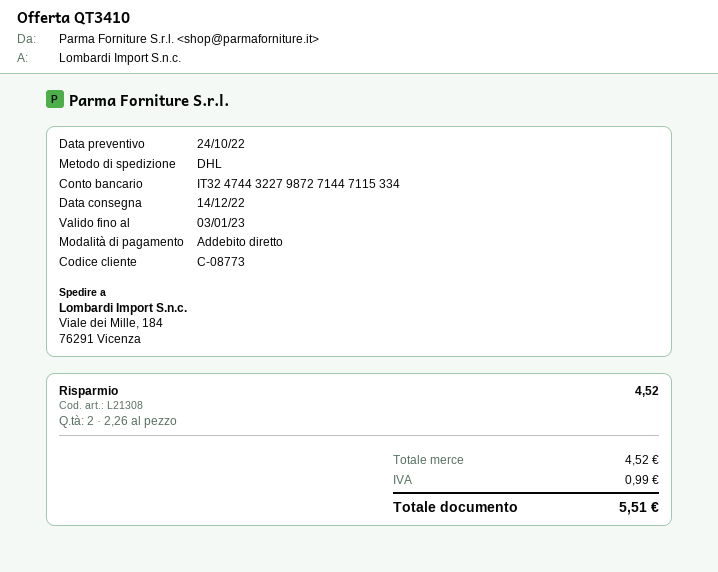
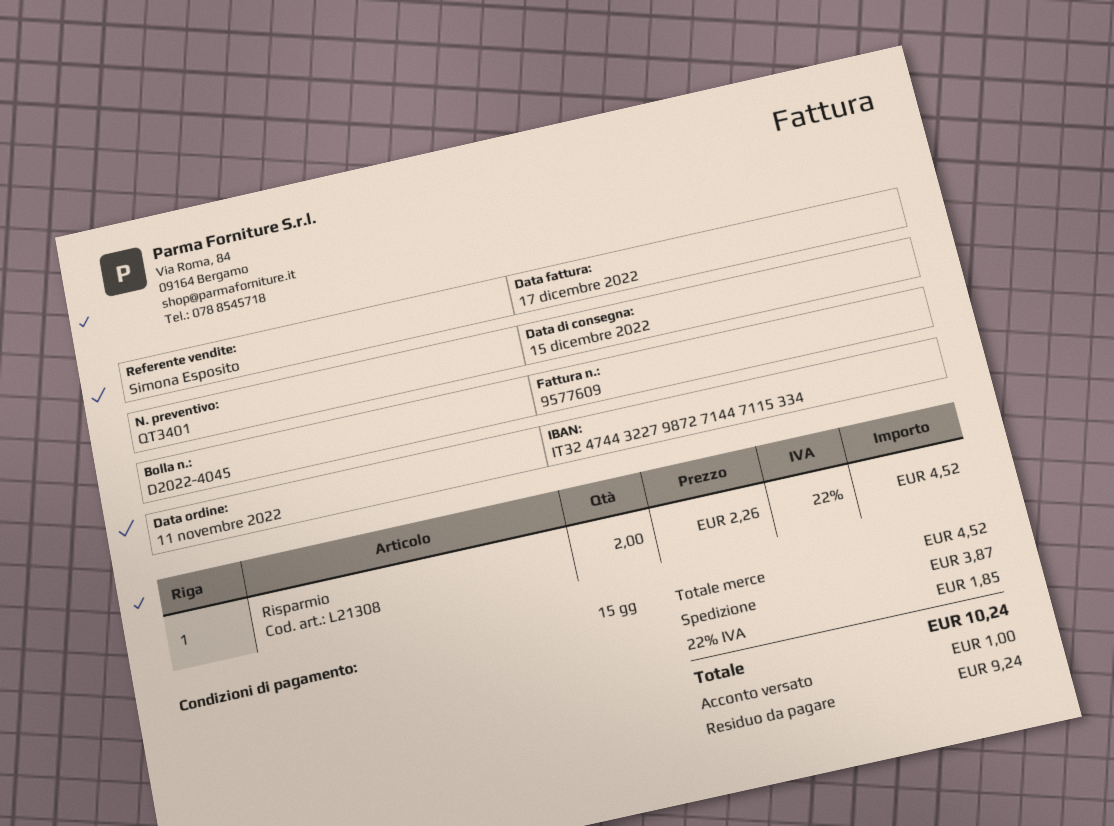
quote number: QT3410 -> QT3401
delivery date: 2022-12-14 -> 2022-12-15
shipping: none -> 3.87
tax: 0.99 -> 1.85
total: 5.51 -> 10.24

